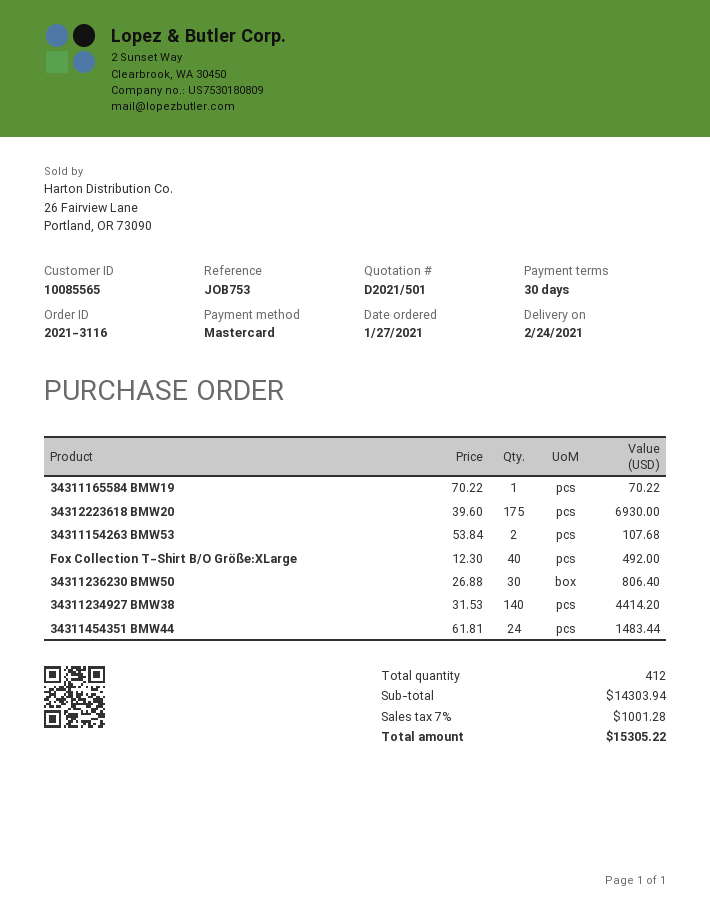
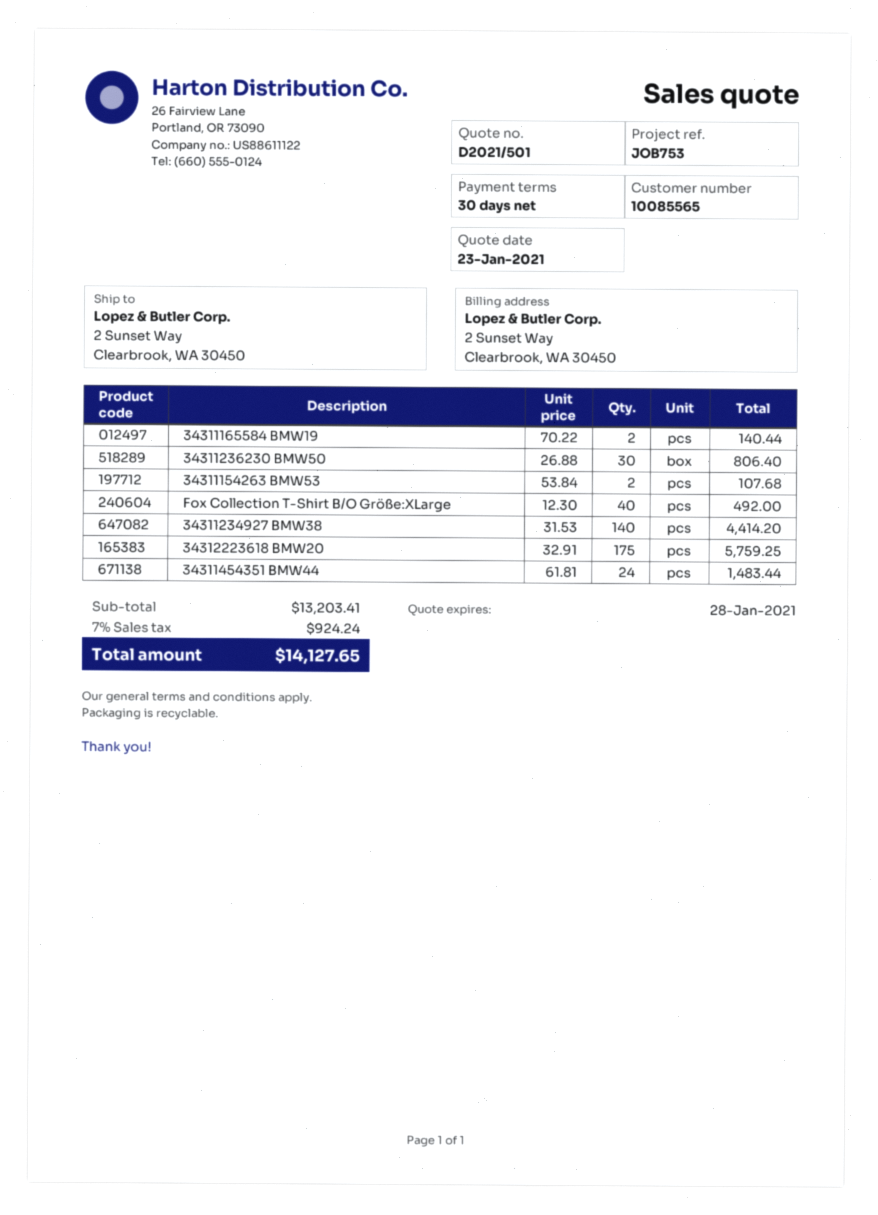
34311165584 BMW19: 1 x 70.22 = 70.22 -> 2 x 70.22 = 140.44
34312223618 BMW20: 175 x 39.60 = 6930.00 -> 175 x 32.91 = 5759.25
subtotal: 14303.94 -> 13203.41
tax: 7% = 1001.28 -> 7% = 924.24
total: 15305.22 -> 14127.65

